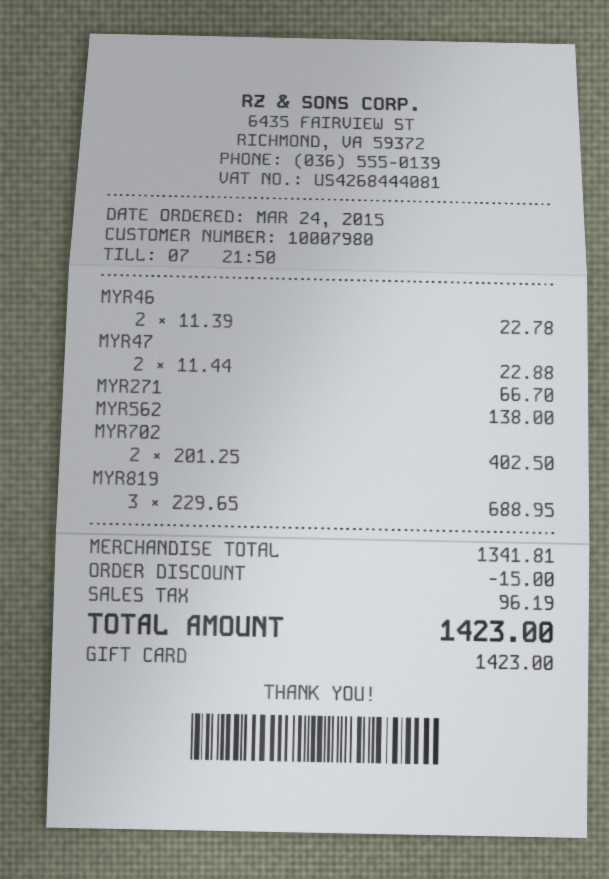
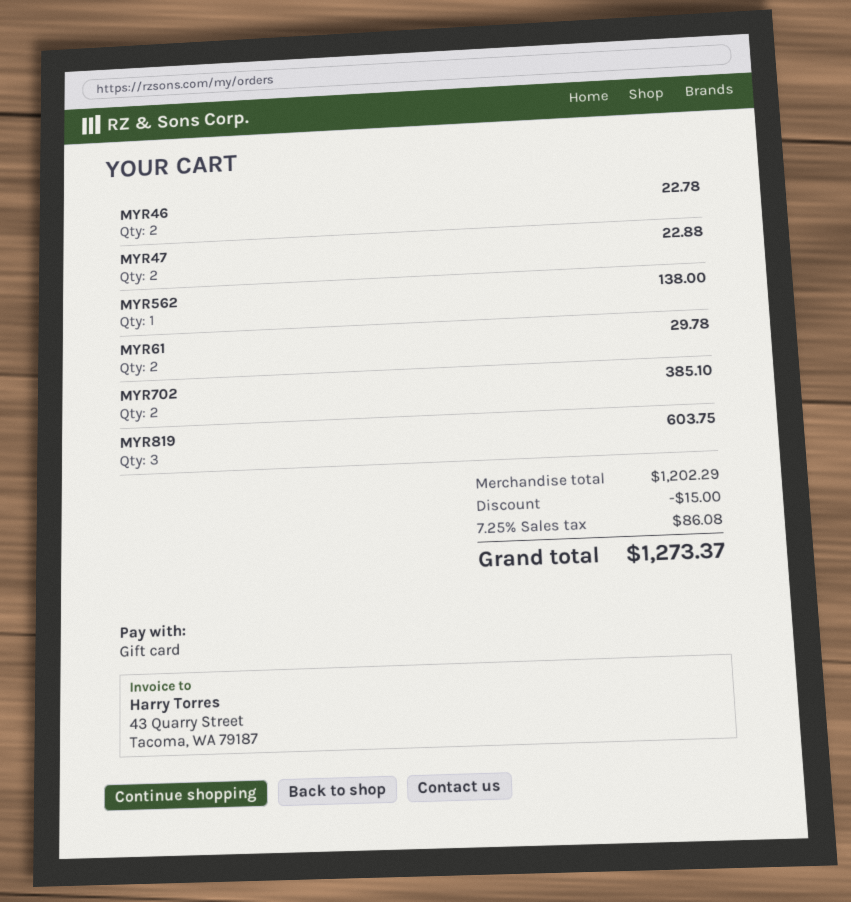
MYR271: 1 for 66.70 -> none
MYR702: 2 for 402.50 -> 2 for 385.10
MYR819: 3 for 688.95 -> 3 for 603.75
MYR61: none -> 2 for 29.78
subtotal: 1341.81 -> 1202.29
tax: 96.19 -> 86.08
total: 1423.00 -> 1273.37

